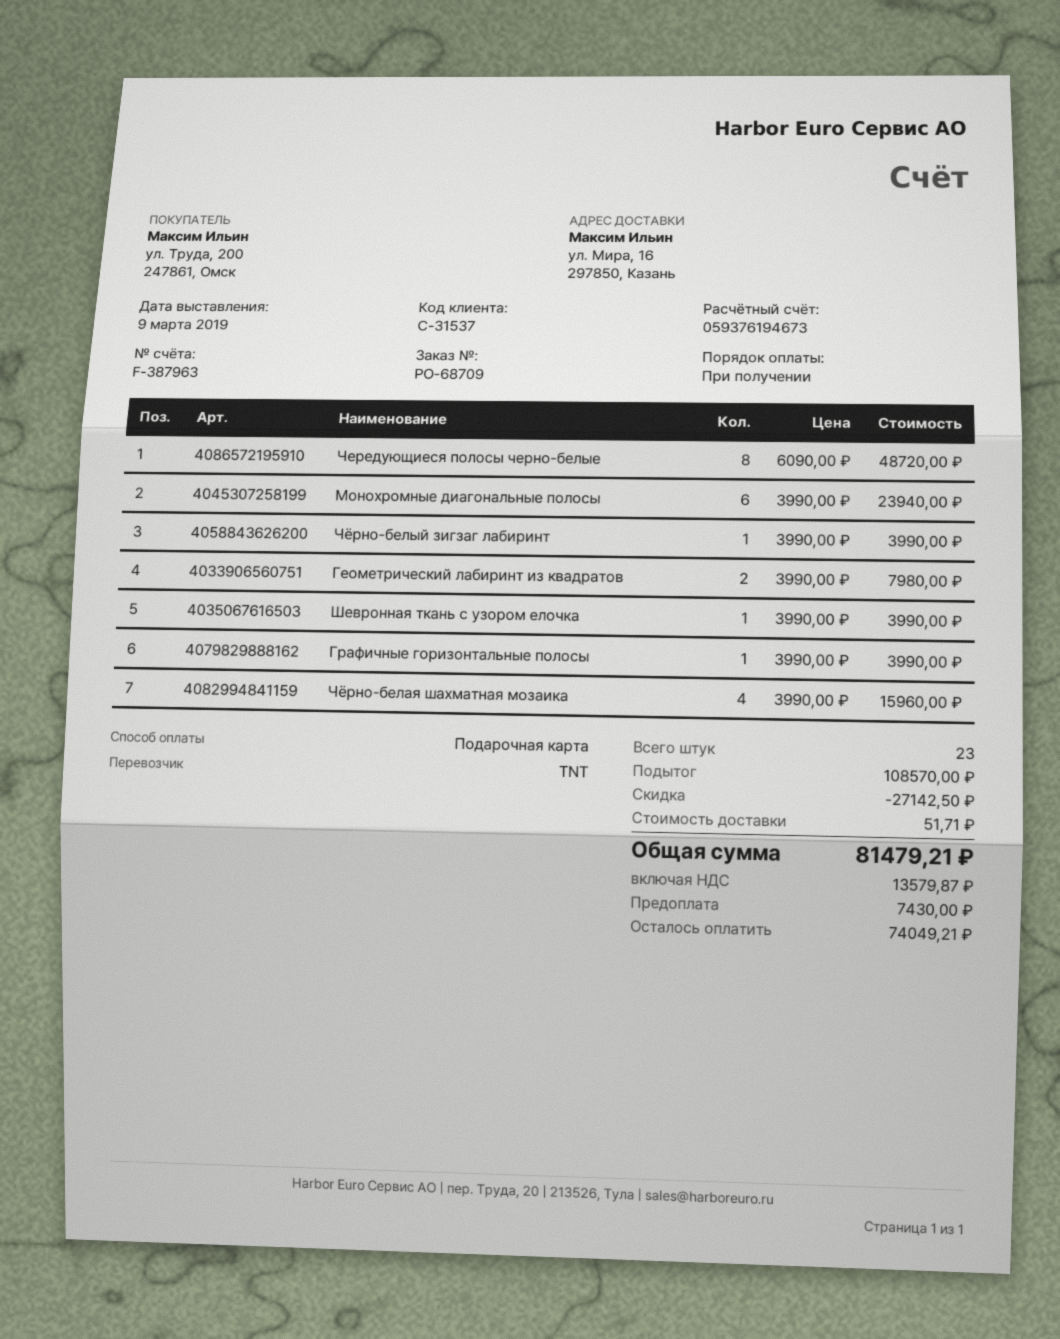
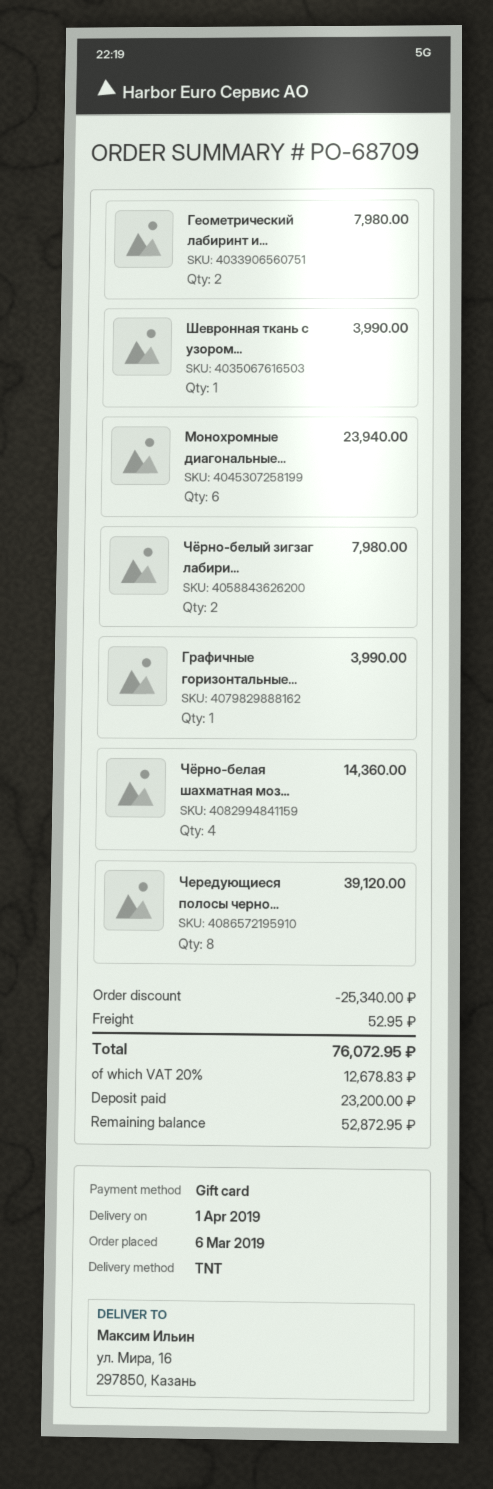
Чередующиеся полосы черно-белые: 8 for 48720.00 -> 8 for 39120.00
Чёрно-белый зигзаг лабиринт: 1 for 3990.00 -> 2 for 7980.00
Чёрно-белая шахматная мозаика: 4 for 15960.00 -> 4 for 14360.00
discount: 27142.50 -> 25340.00
shipping: 51.71 -> 52.95
tax: 13579.87 -> 12678.83
total: 81479.21 -> 76072.95
deposit: 7430.00 -> 23200.00
balance: 74049.21 -> 52872.95

